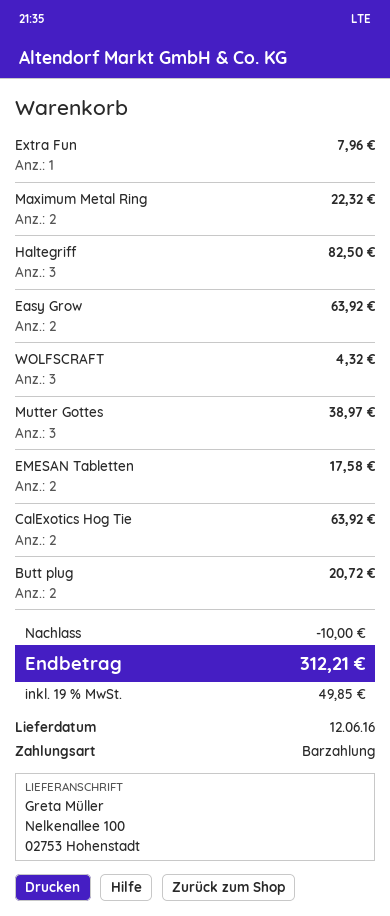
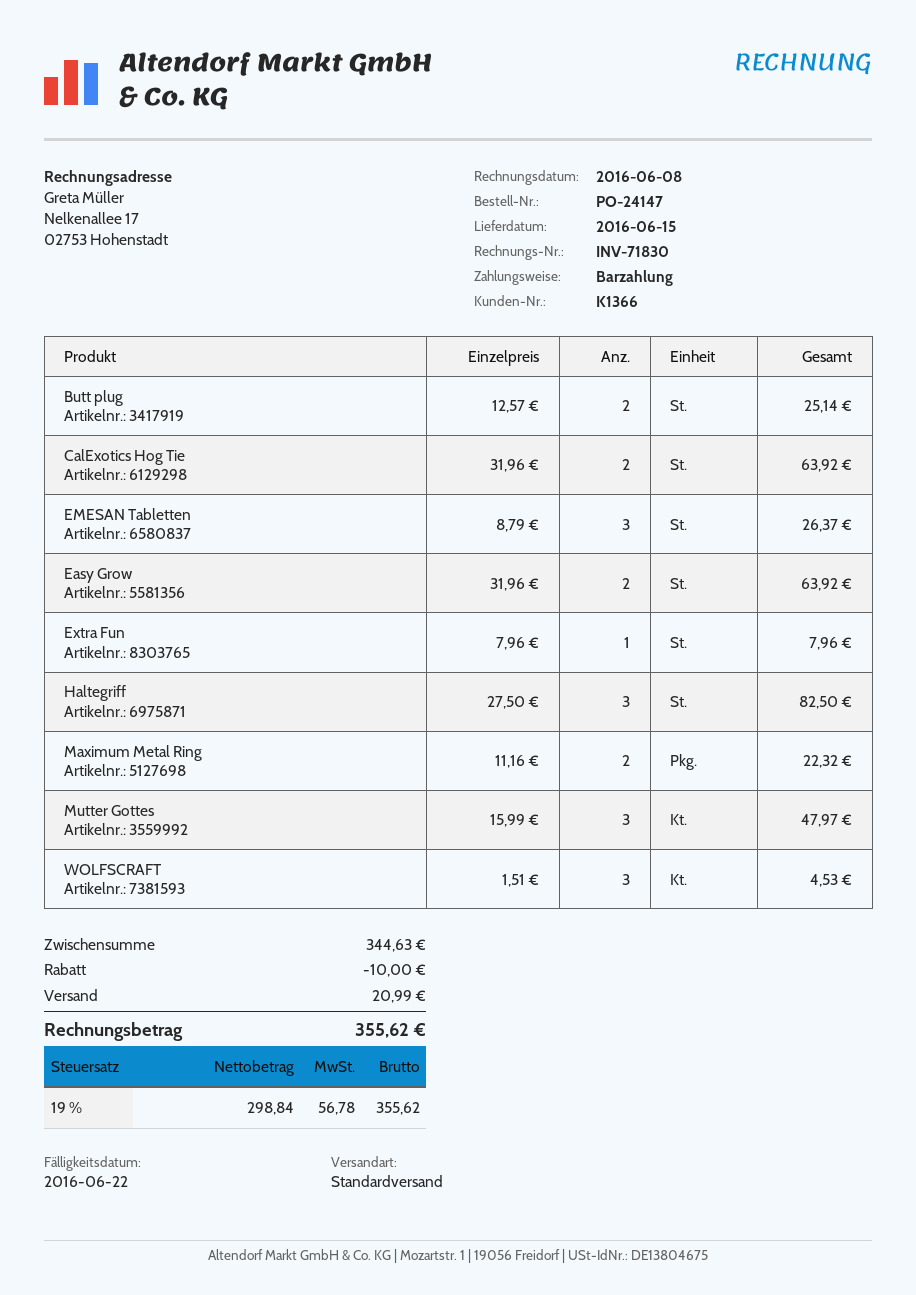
delivery date: 2016-06-12 -> 2016-06-15
WOLFSCRAFT: 3 for 4.32 -> 3 for 4.53
Mutter Gottes: 3 for 38.97 -> 3 for 47.97
EMESAN Tabletten: 2 for 17.58 -> 3 for 26.37
Butt plug: 2 for 20.72 -> 2 for 25.14
shipping: none -> 20.99
tax: 19% = 49.85 -> 19% = 56.78
total: 312.21 -> 355.62

